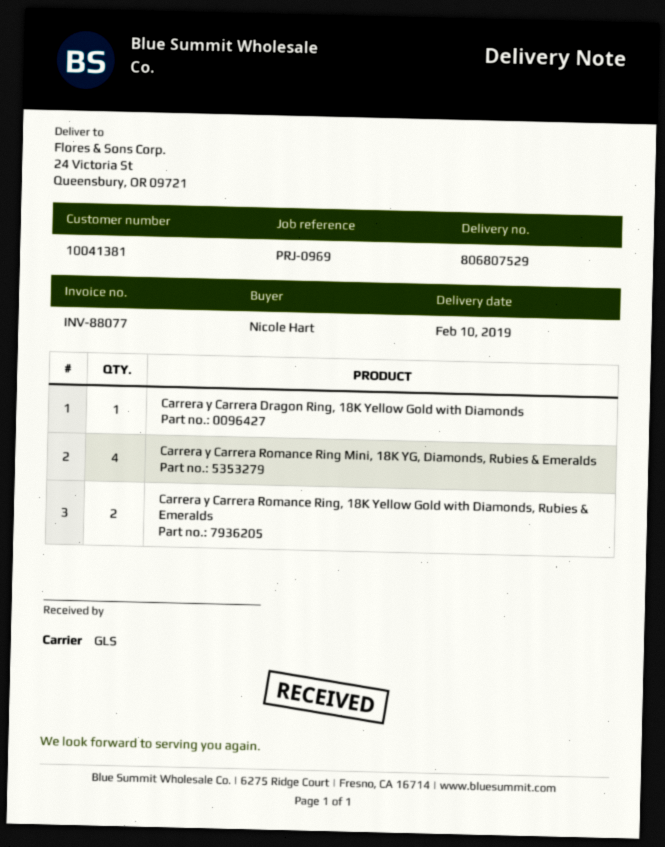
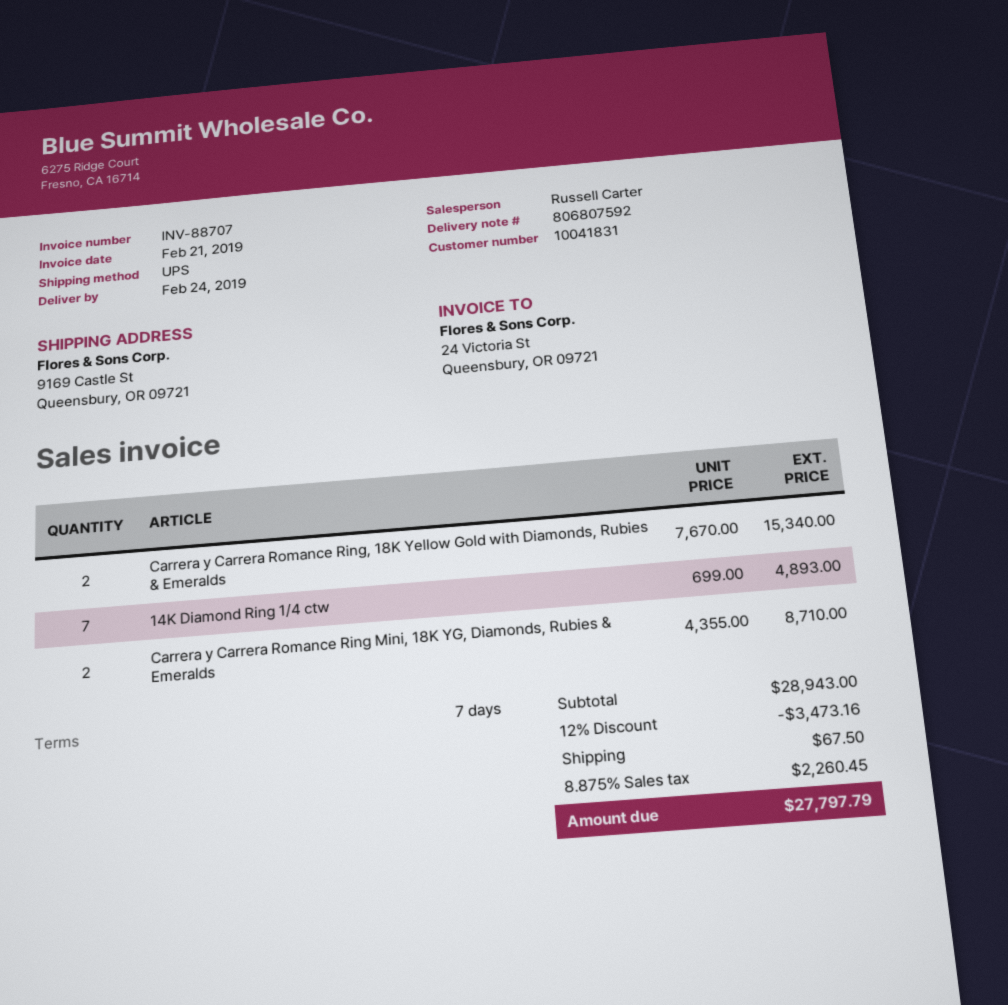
delivery note number: 806807529 -> 806807592
delivery date: 2019-02-10 -> 2019-02-24
invoice number: INV-88077 -> INV-88707
customer number: 10041381 -> 10041831
shipping method: GLS -> UPS
ship to: 24 Victoria St, Queensbury, OR 09721 -> 9169 Castle St, Queensbury, OR 09721
Carrera y Carrera Dragon Ring, 18K Yellow Gold with Diamonds: 1 -> none
Carrera y Carrera Romance Ring Mini, 18K YG, Diamonds, Rubies & Emeralds: 4 -> 2
14K Diamond Ring 1/4 ctw: none -> 7

